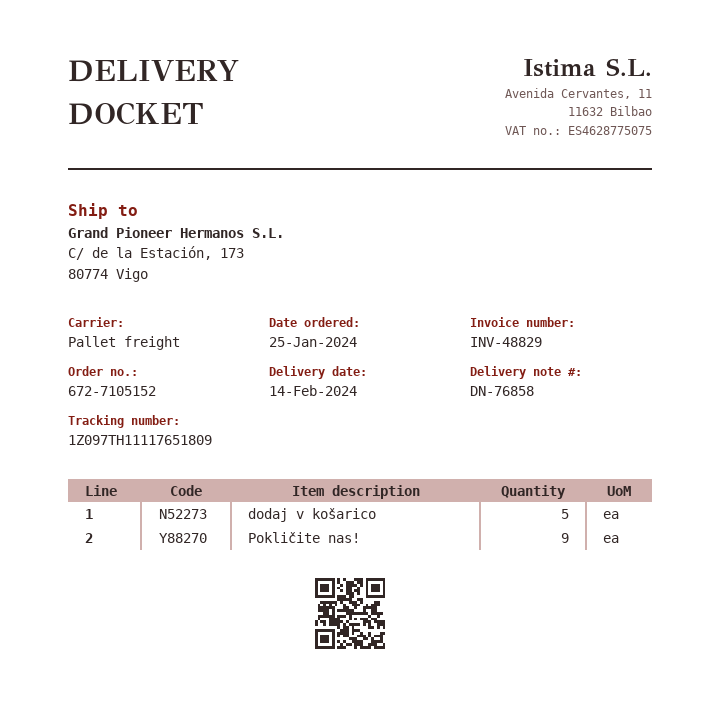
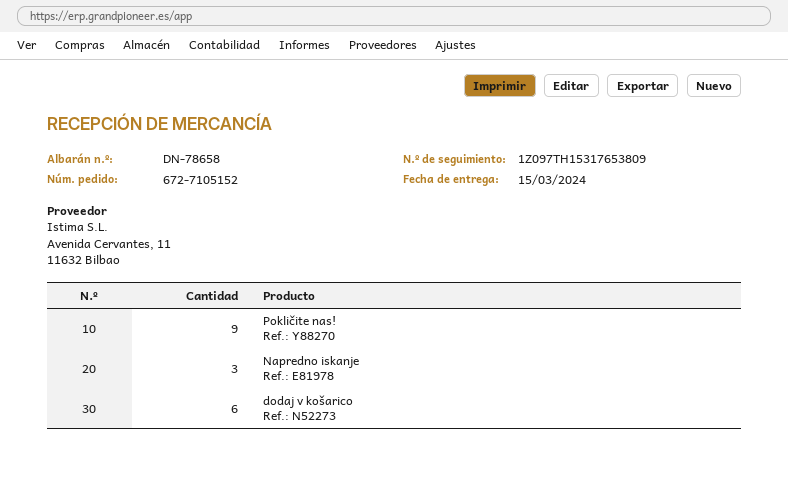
delivery note number: DN-76858 -> DN-78658
delivery date: 2024-02-14 -> 2024-03-15
tracking number: 1Z097TH11117651809 -> 1Z097TH15317653809
dodaj v košarico: 5 -> 6
Napredno iskanje: none -> 3

